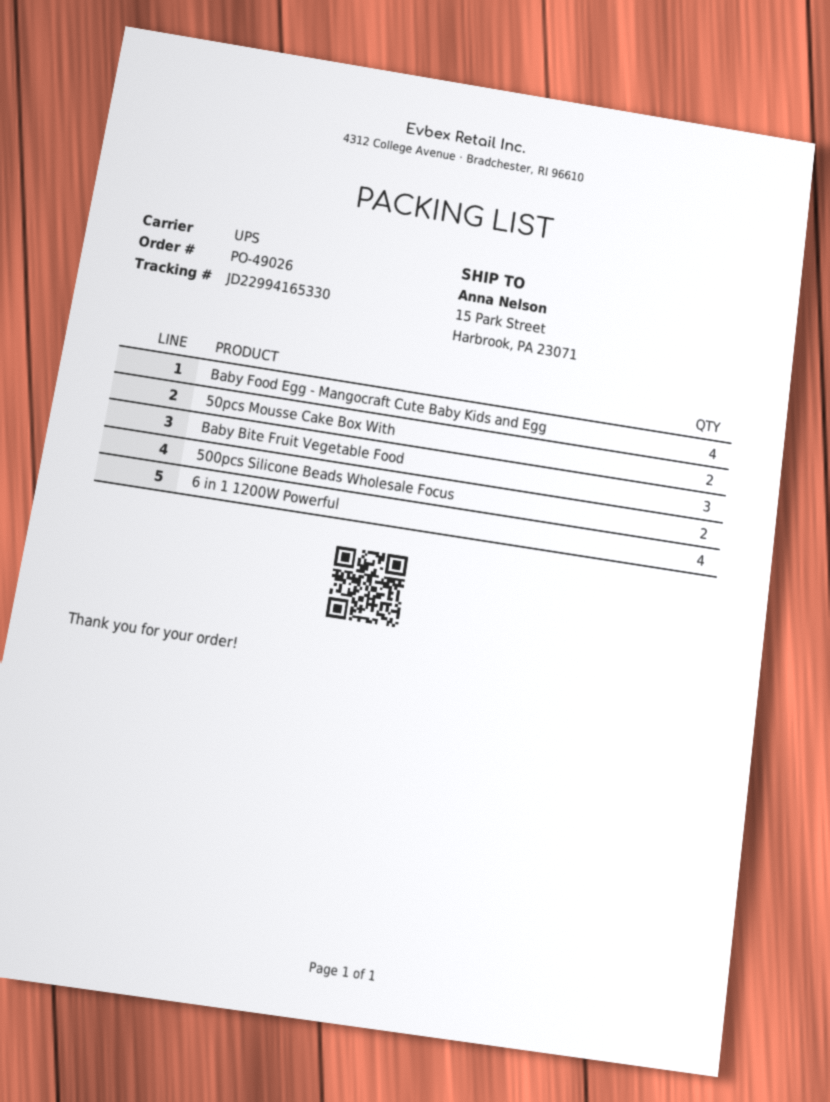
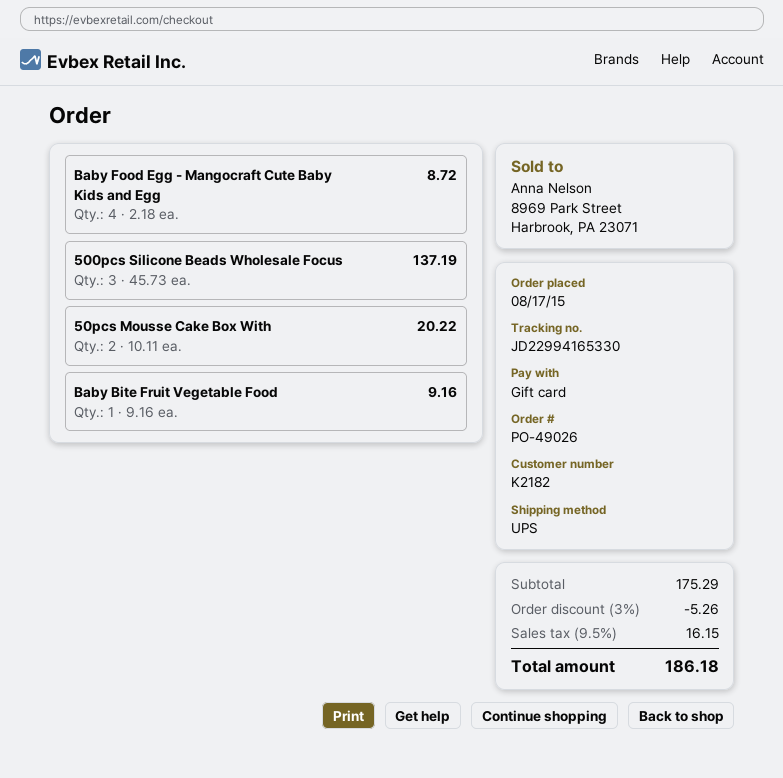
Baby Bite Fruit Vegetable Food: 3 -> 1
500pcs Silicone Beads Wholesale Focus: 2 -> 3
6 in 1 1200W Powerful: 4 -> none

